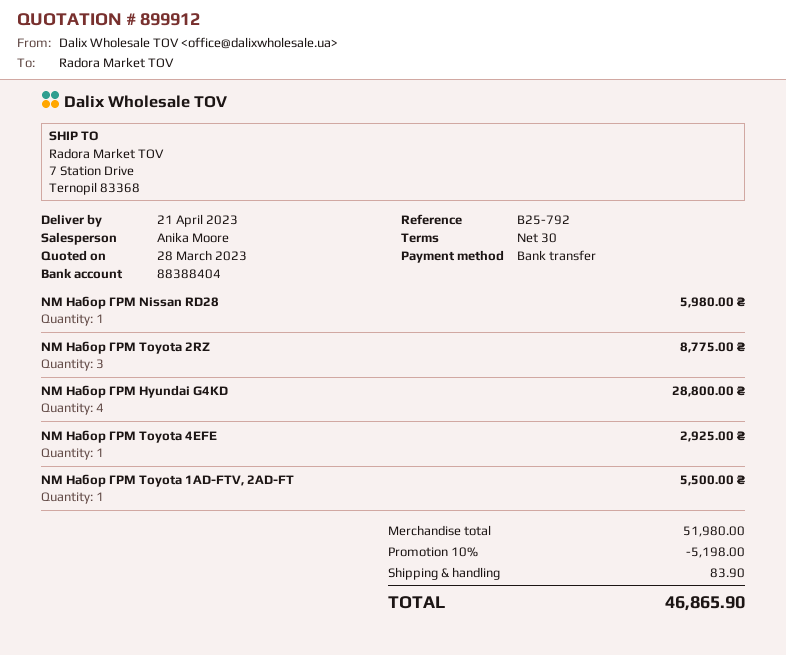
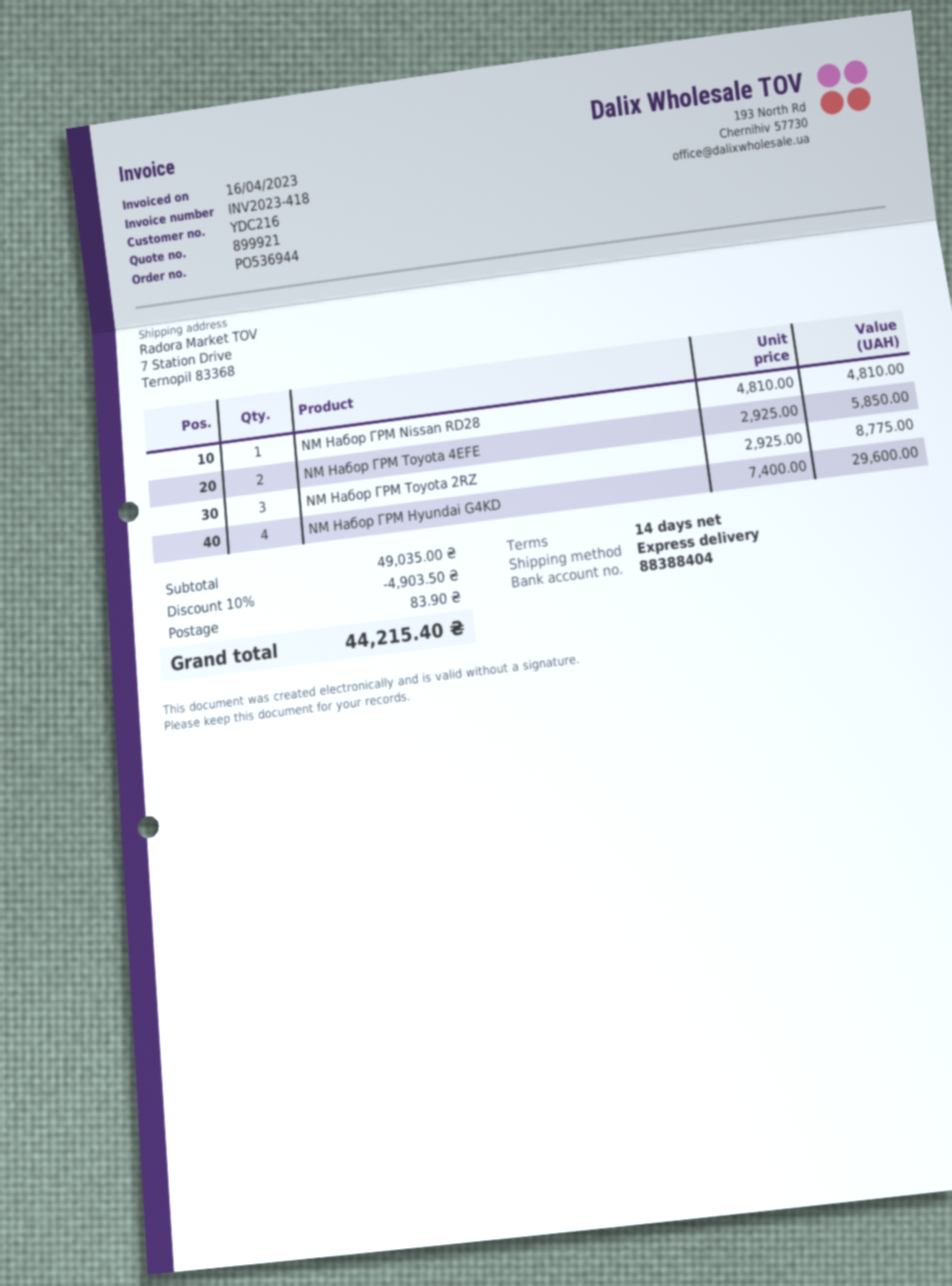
quote number: 899912 -> 899921
payment terms: 30 days -> 14 days
NM Набор ГРМ Nissan RD28: 1 for 5980.00 -> 1 for 4810.00
NM Набор ГРМ Hyundai G4KD: 4 for 28800.00 -> 4 for 29600.00
NM Набор ГРМ Toyota 4EFE: 1 for 2925.00 -> 2 for 5850.00
NM Набор ГРМ Toyota 1AD-FTV, 2AD-FT: 1 for 5500.00 -> none
subtotal: 51980.00 -> 49035.00
discount: 10% = 5198.00 -> 10% = 4903.50
total: 46865.90 -> 44215.40

